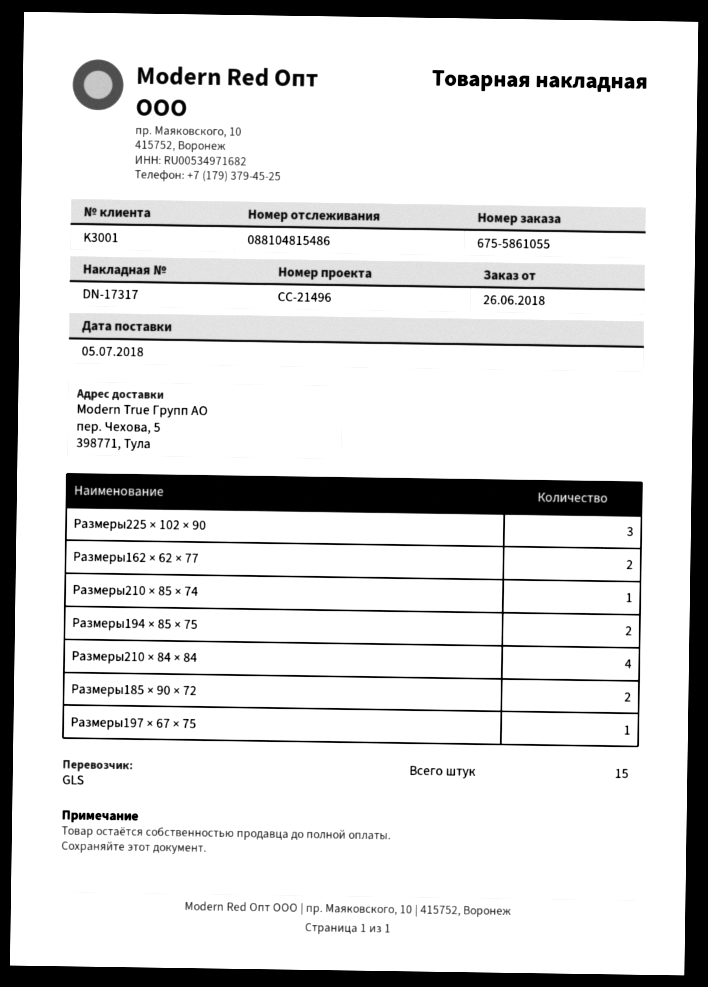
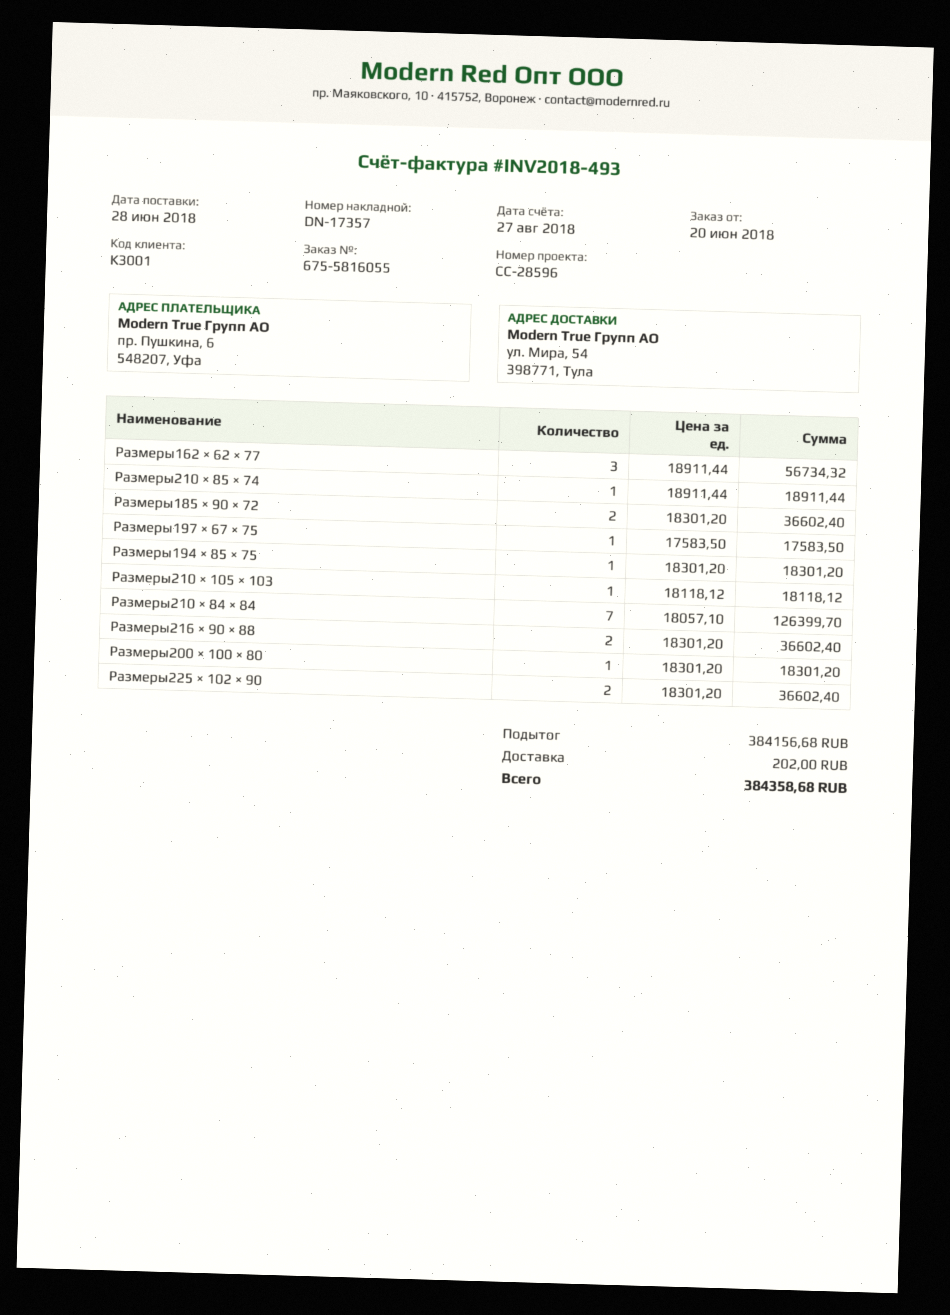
order number: 675-5861055 -> 675-5816055
order date: 2018-06-26 -> 2018-06-20
delivery note number: DN-17317 -> DN-17357
delivery date: 2018-07-05 -> 2018-06-28
reference: CC-21496 -> CC-28596
ship to: пер. Чехова, 5, 398771, Тула -> ул. Мира, 54, 398771, Тула
Размеры225 × 102 × 90: 3 -> 2
Размеры162 × 62 × 77: 2 -> 3
Размеры194 × 85 × 75: 2 -> 1
Размеры210 × 84 × 84: 4 -> 7
Размеры210 × 105 × 103: none -> 1
Размеры216 × 90 × 88: none -> 2
Размеры200 × 100 × 80: none -> 1

